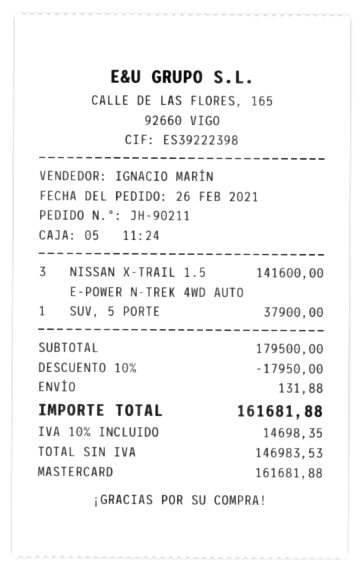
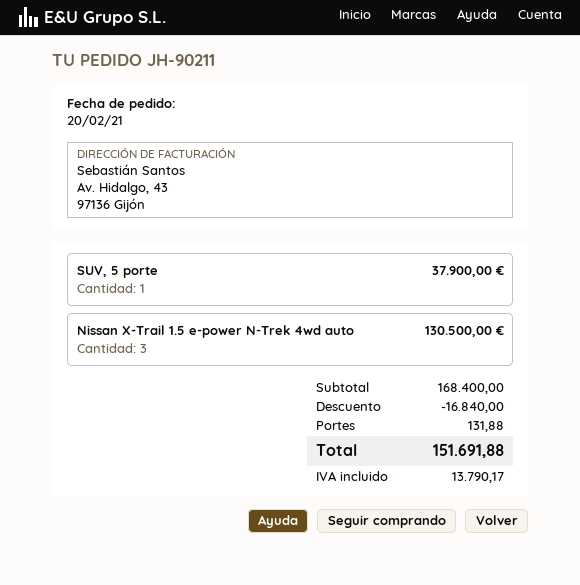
order date: 2021-02-26 -> 2021-02-20
NISSAN X-TRAIL 1.5 E-POWER N-TREK 4WD AUTO: 3 for 141600.00 -> 3 for 130500.00
subtotal: 179500.00 -> 168400.00
discount: 17950.00 -> 16840.00
tax: 14698.35 -> 13790.17
total: 161681.88 -> 151691.88

